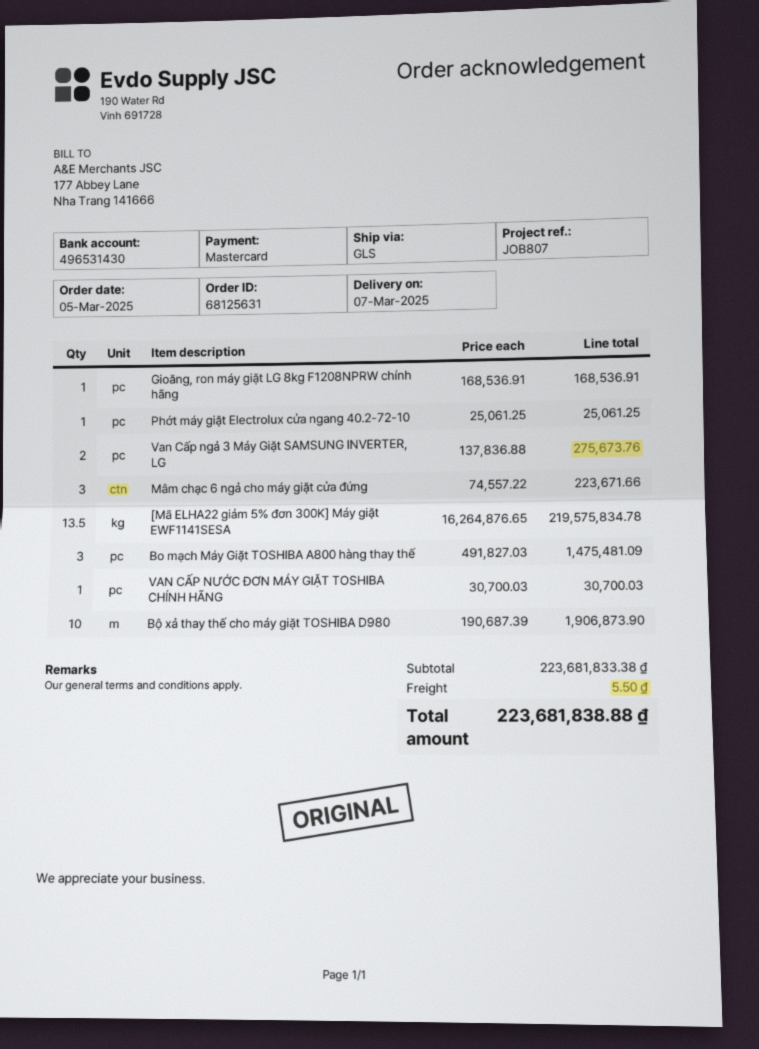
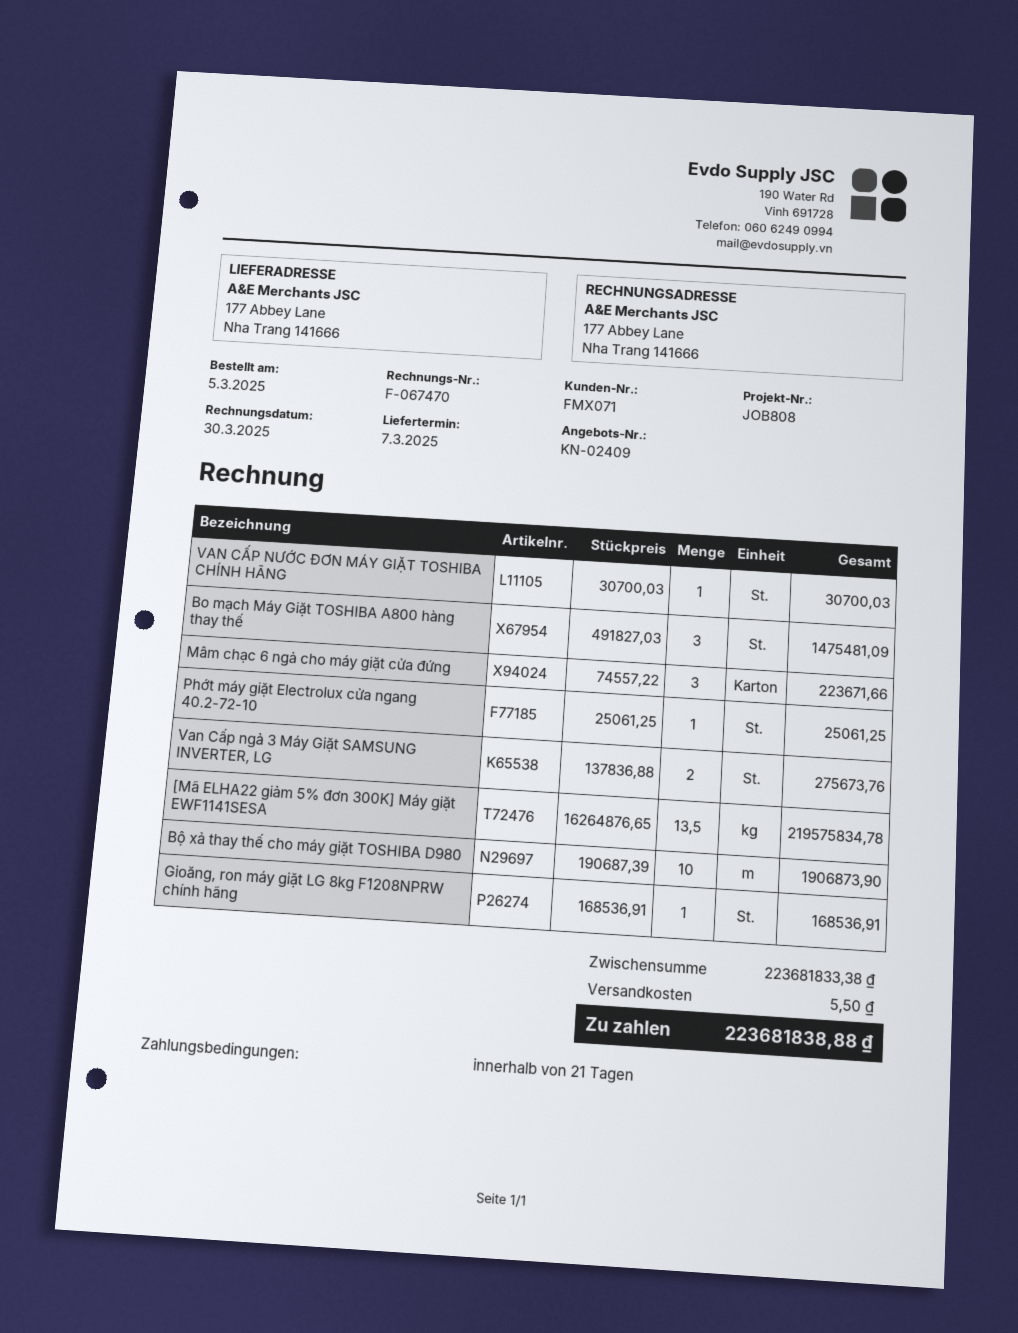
reference: JOB807 -> JOB808

